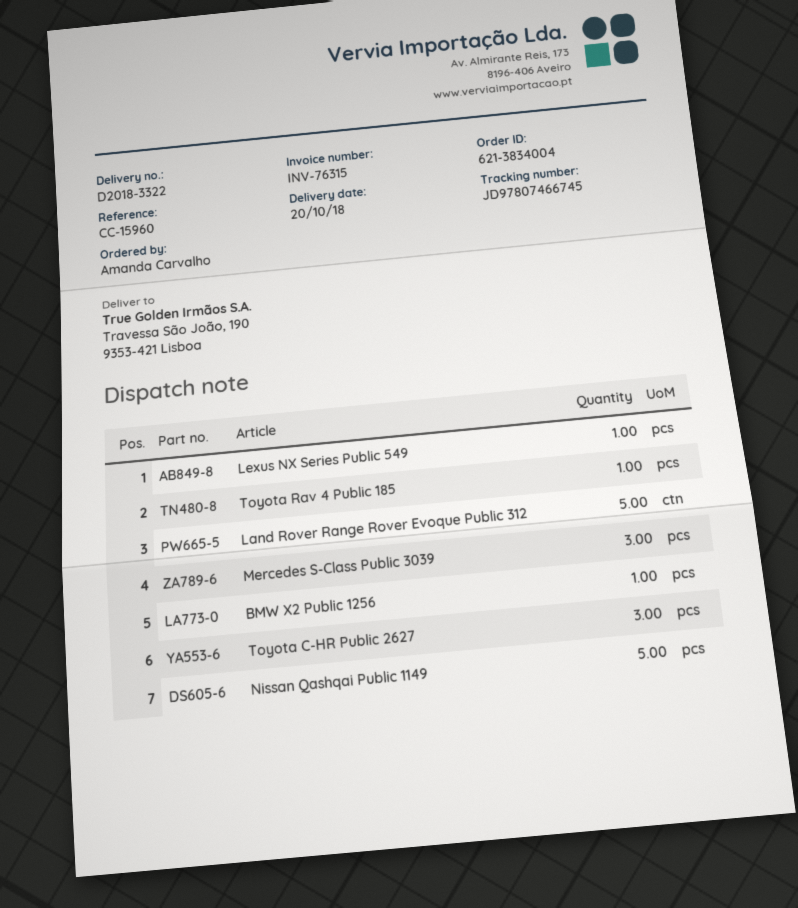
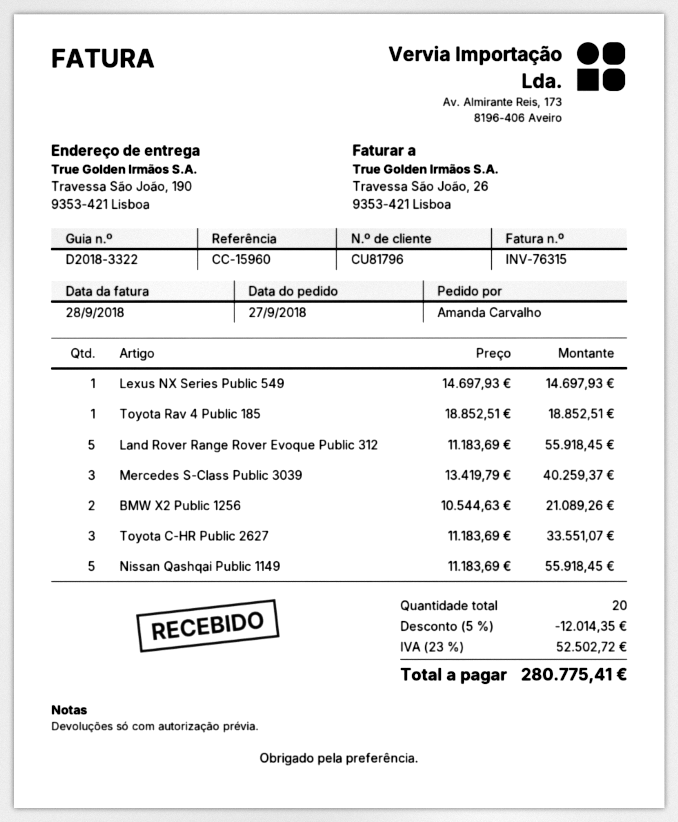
BMW X2 Public 1256: 1 -> 2

